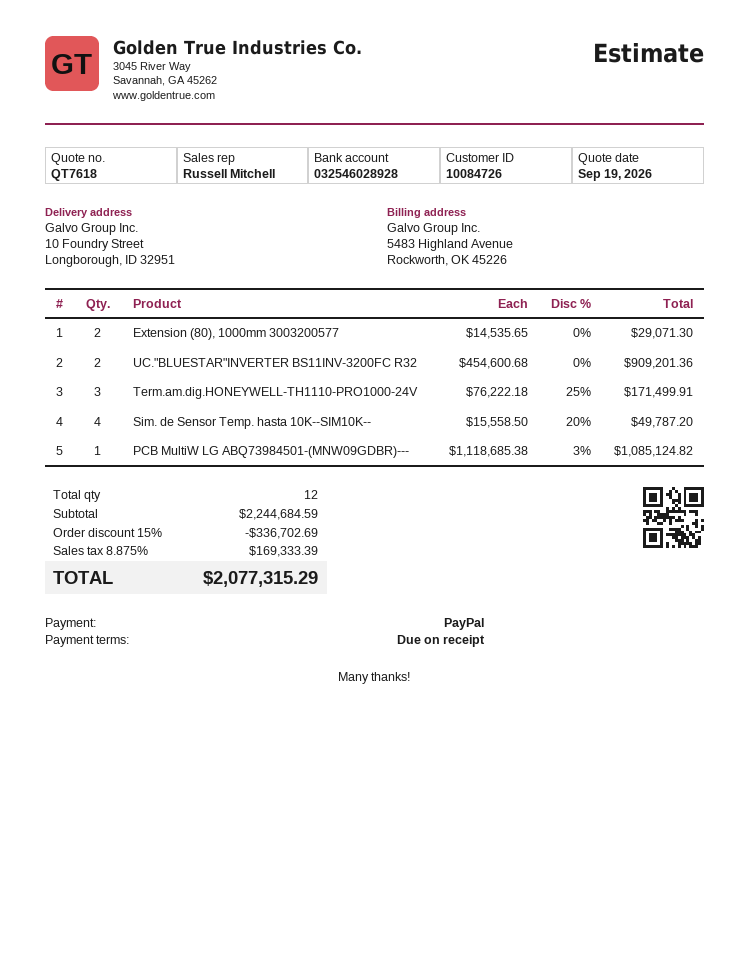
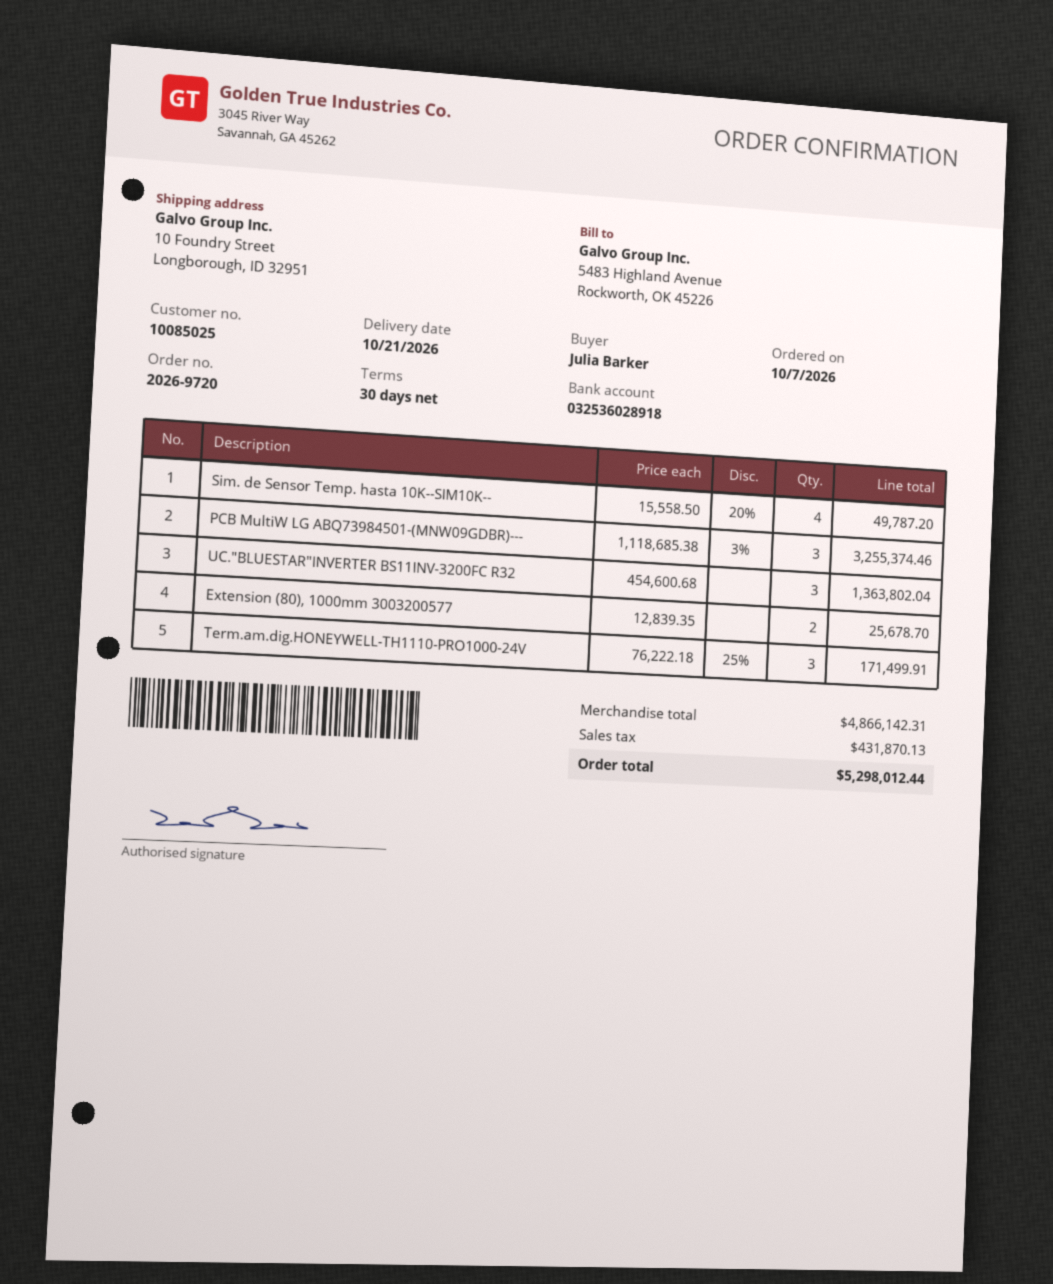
payment terms: on receipt -> 30 days
customer number: 10084726 -> 10085025
bank account: 032546028928 -> 032536028918
Extension (80), 1000mm 3003200577: 2 x 14535.65 = 29071.30 -> 2 x 12839.35 = 25678.70
UC."BLUESTAR"INVERTER BS11INV-3200FC R32: 2 x 454600.68 = 909201.36 -> 3 x 454600.68 = 1363802.04
PCB MultiW LG ABQ73984501-(MNW09GDBR)---: 1 x 1118685.38 - 3% = 1085124.82 -> 3 x 1118685.38 - 3% = 3255374.46
subtotal: 2244684.59 -> 4866142.31
discount: 15% = 336702.69 -> none
tax: 169333.39 -> 431870.13
total: 2077315.29 -> 5298012.44

